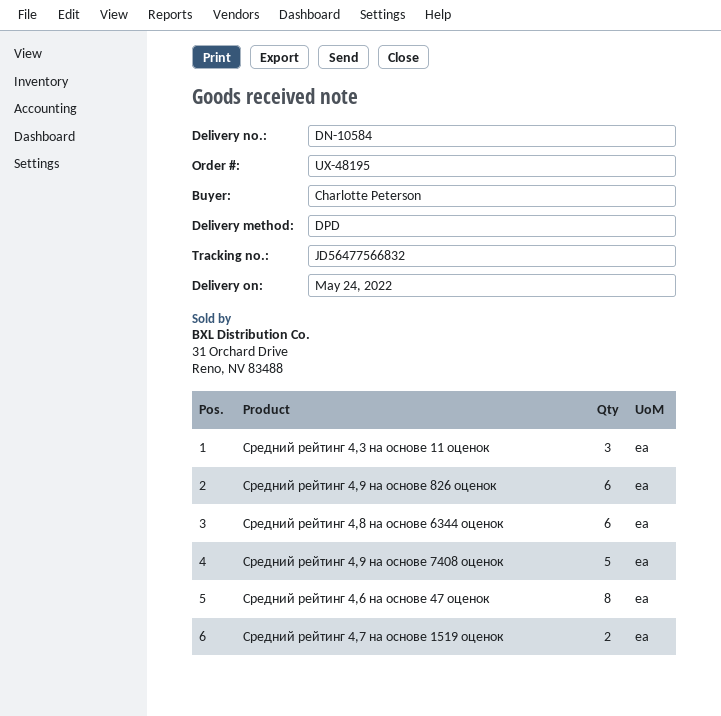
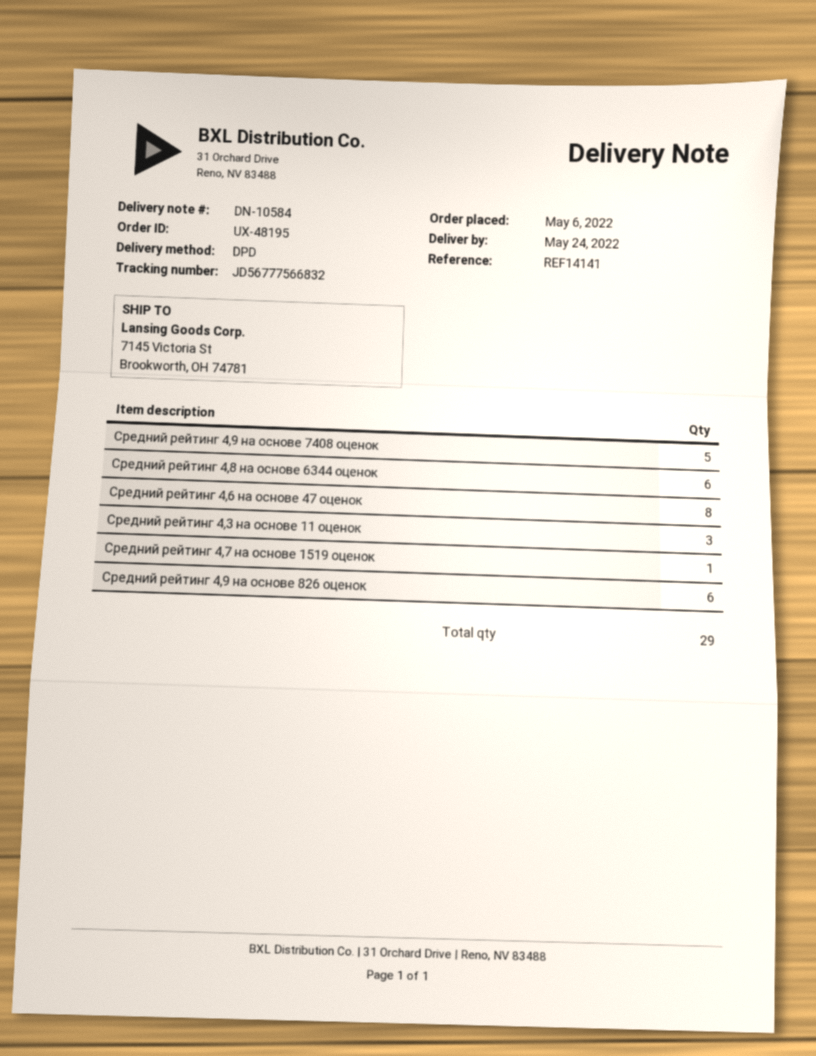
tracking number: JD56477566832 -> JD56777566832
Средний рейтинг 4,7 на основе 1519 оценок: 2 -> 1

